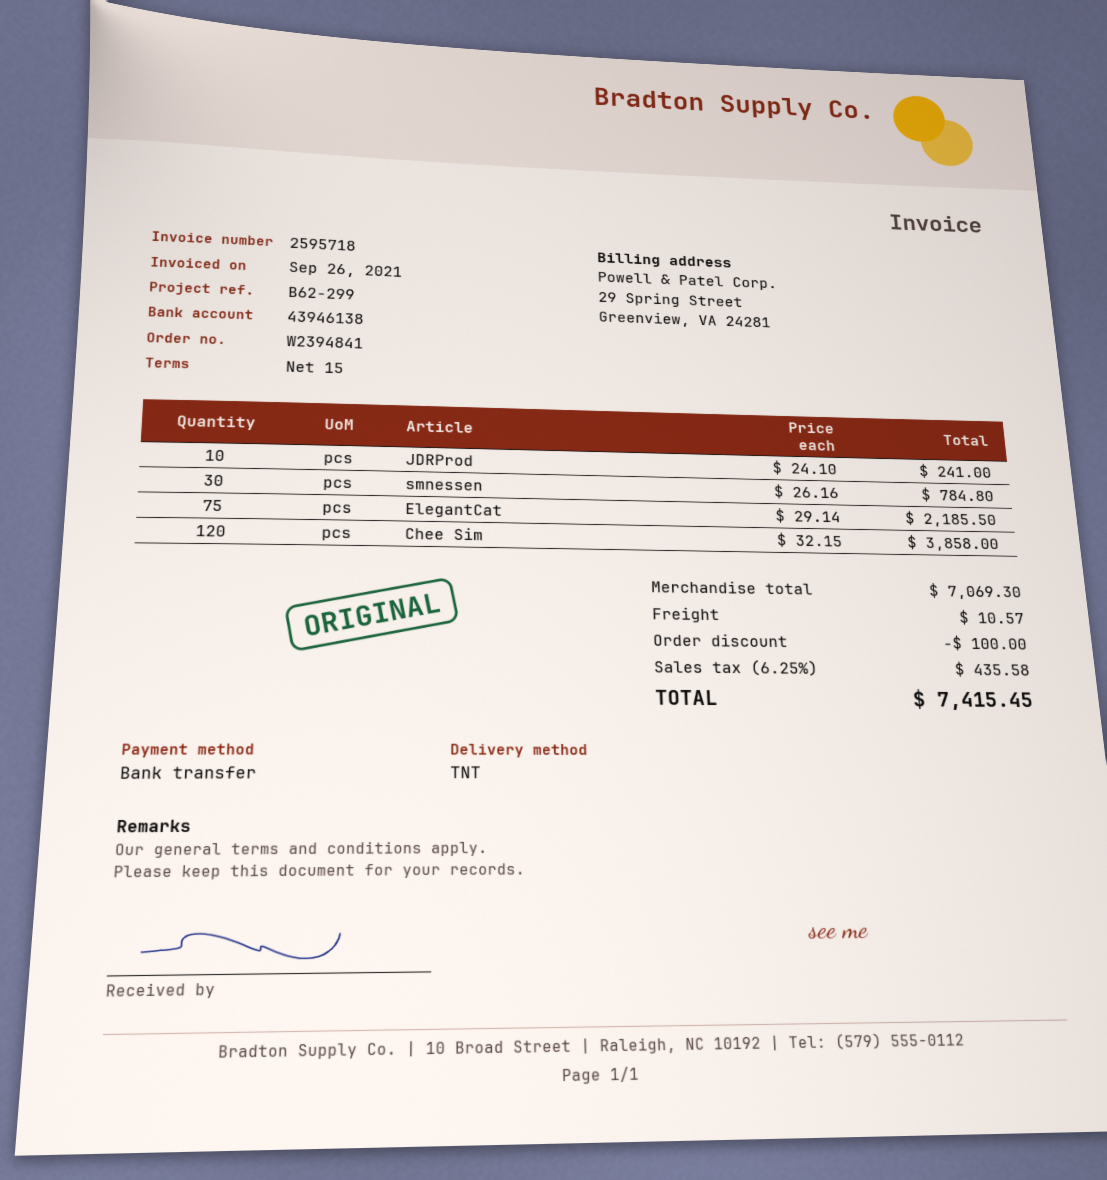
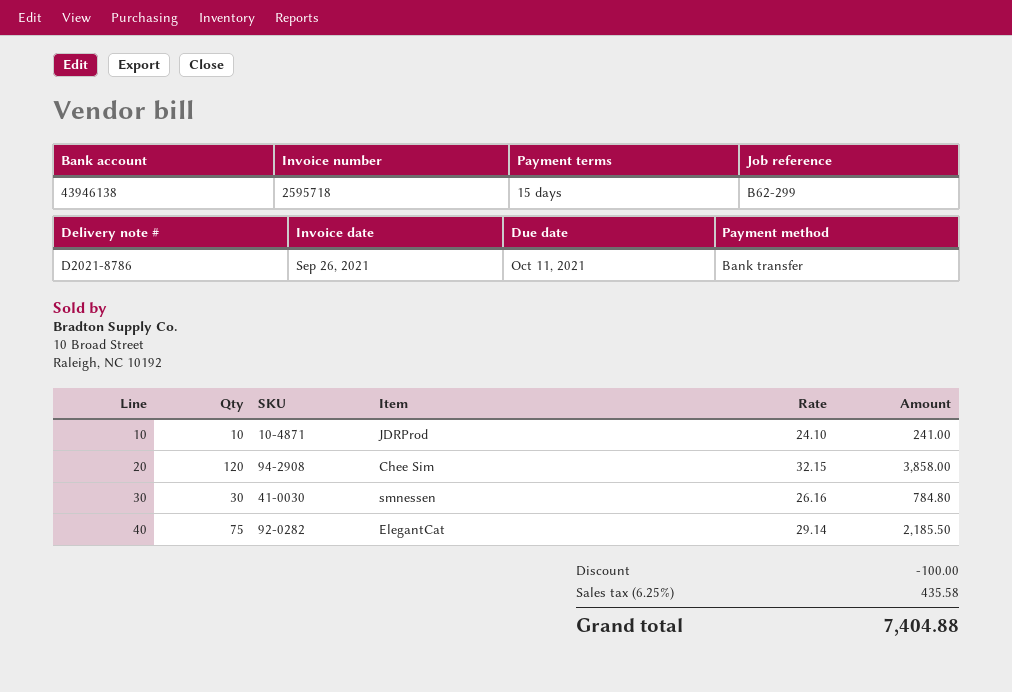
shipping: 10.57 -> none
total: 7415.45 -> 7404.88

